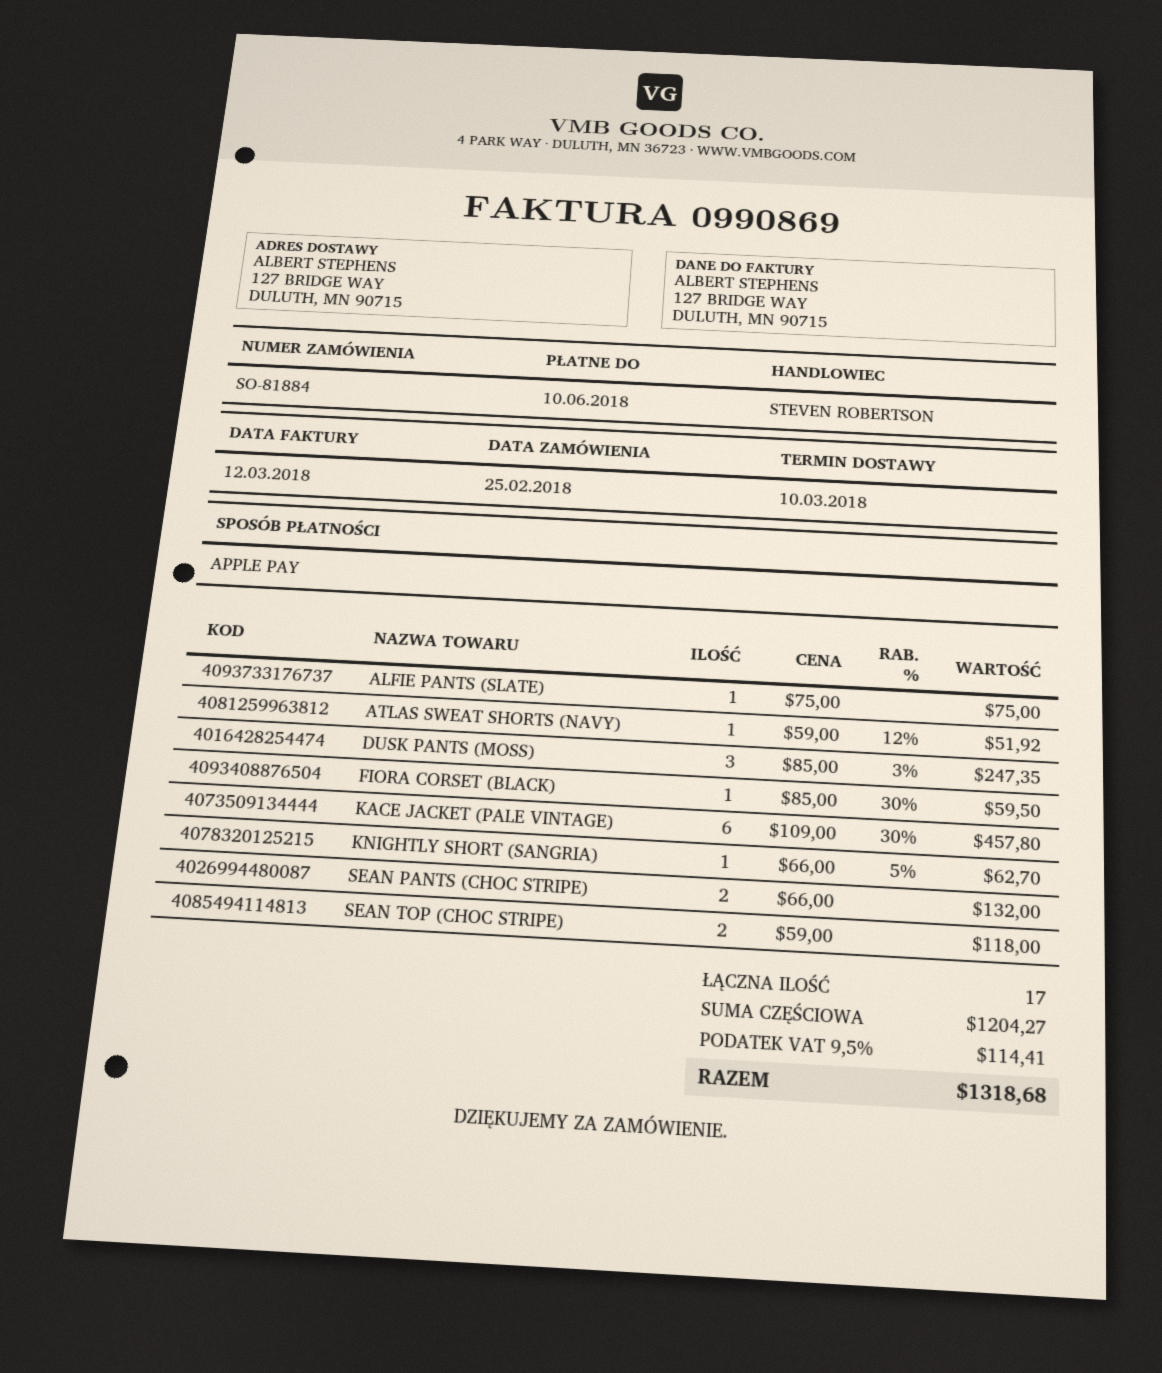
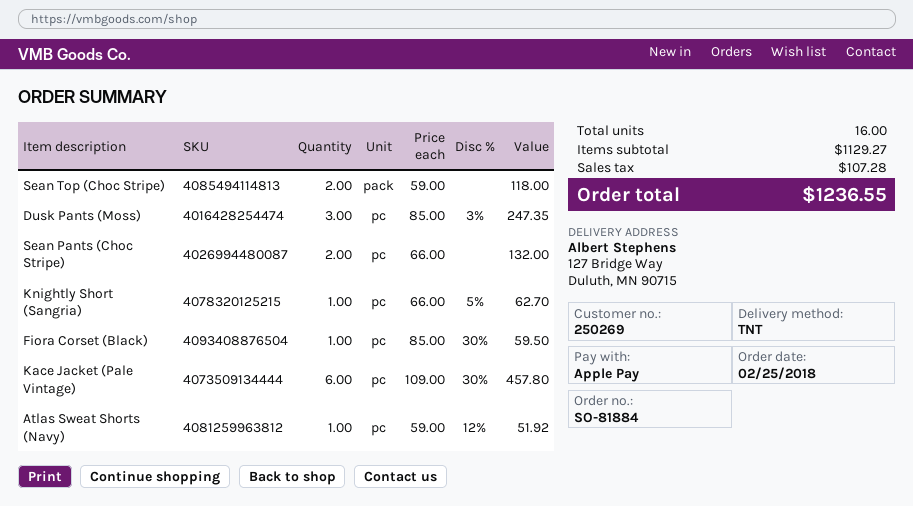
ALFIE PANTS (SLATE): 1 x 75.00 = 75.00 -> none
total quantity: 17 -> 16
subtotal: 1204.27 -> 1129.27
tax: 114.41 -> 107.28
total: 1318.68 -> 1236.55

